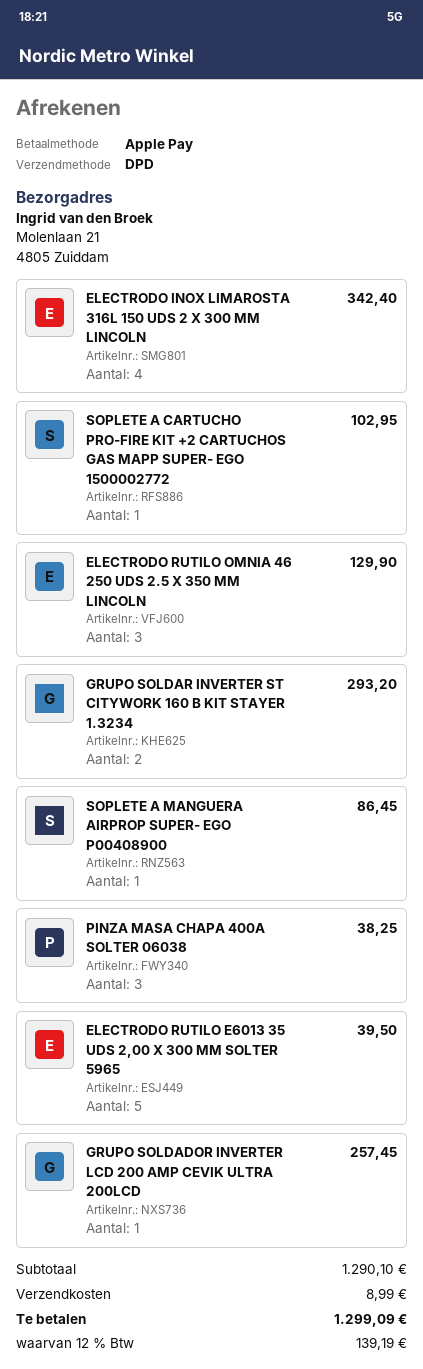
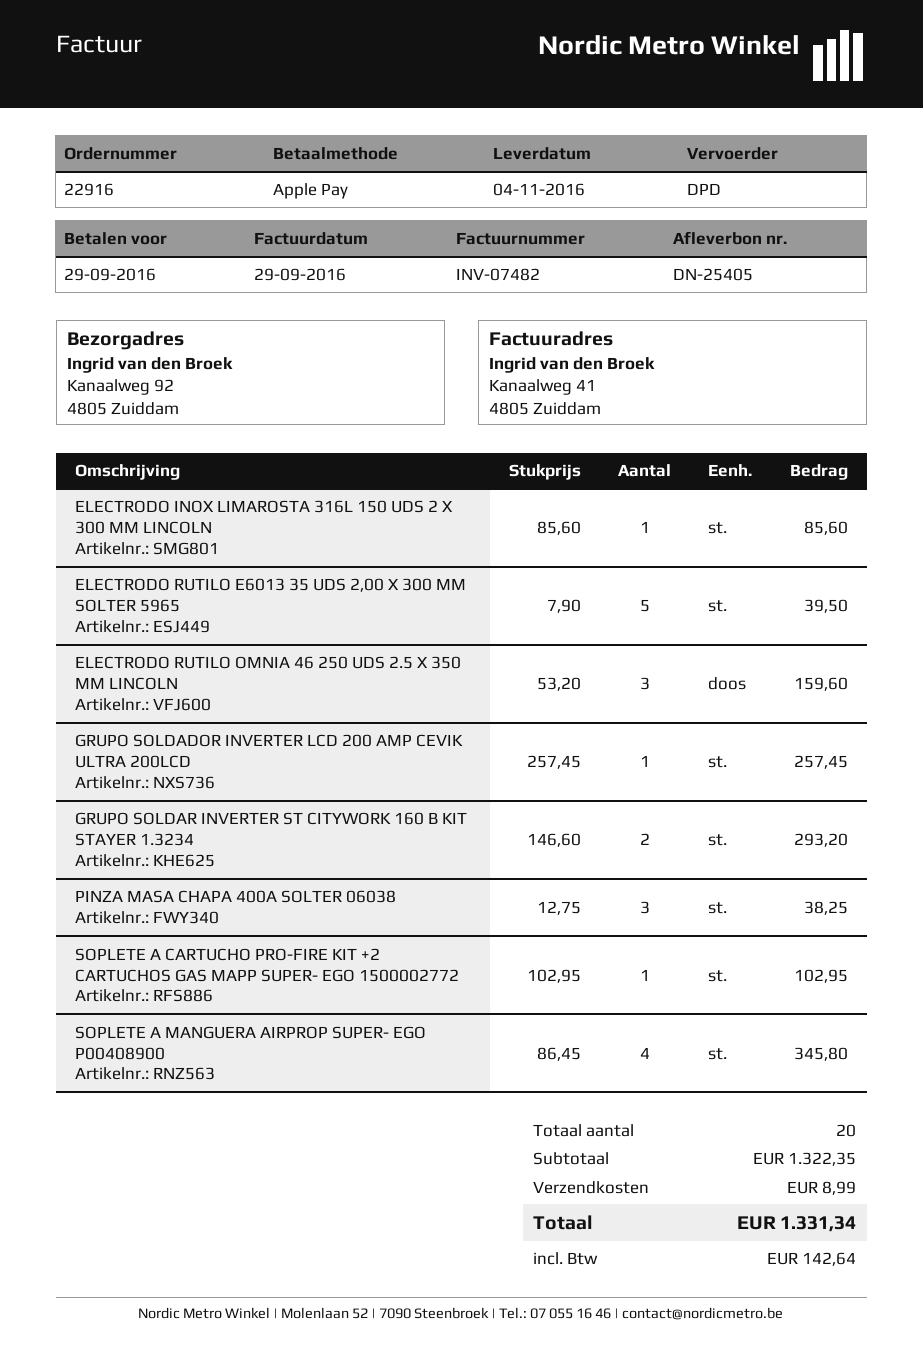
ship to: Molenlaan 21, 4805 Zuiddam -> Kanaalweg 92, 4805 Zuiddam
ELECTRODO INOX LIMAROSTA 316L 150 UDS 2 X 300 MM LINCOLN: 4 for 342.40 -> 1 for 85.60
ELECTRODO RUTILO OMNIA 46 250 UDS 2.5 X 350 MM LINCOLN: 3 for 129.90 -> 3 for 159.60
SOPLETE A MANGUERA AIRPROP SUPER- EGO P00408900: 1 for 86.45 -> 4 for 345.80
subtotal: 1290.10 -> 1322.35
tax: 139.19 -> 142.64
total: 1299.09 -> 1331.34

